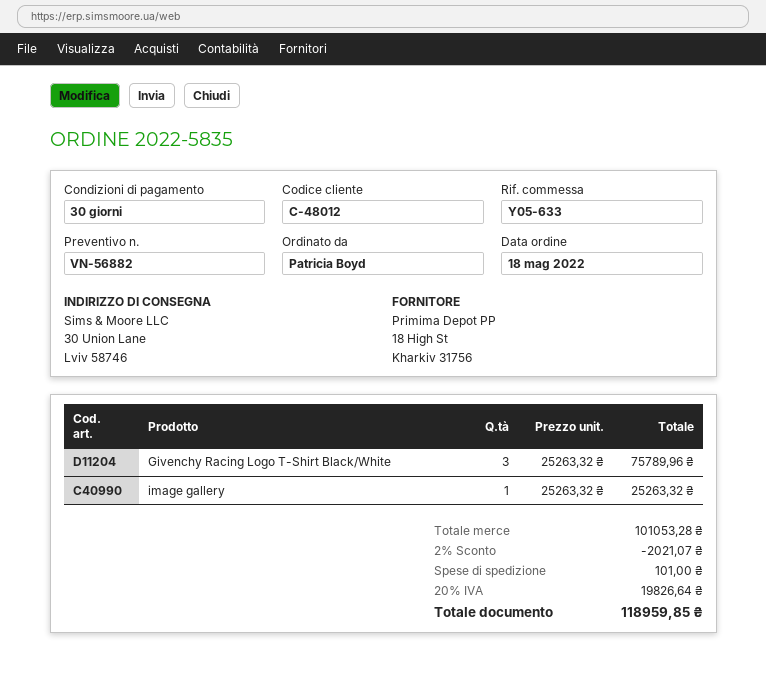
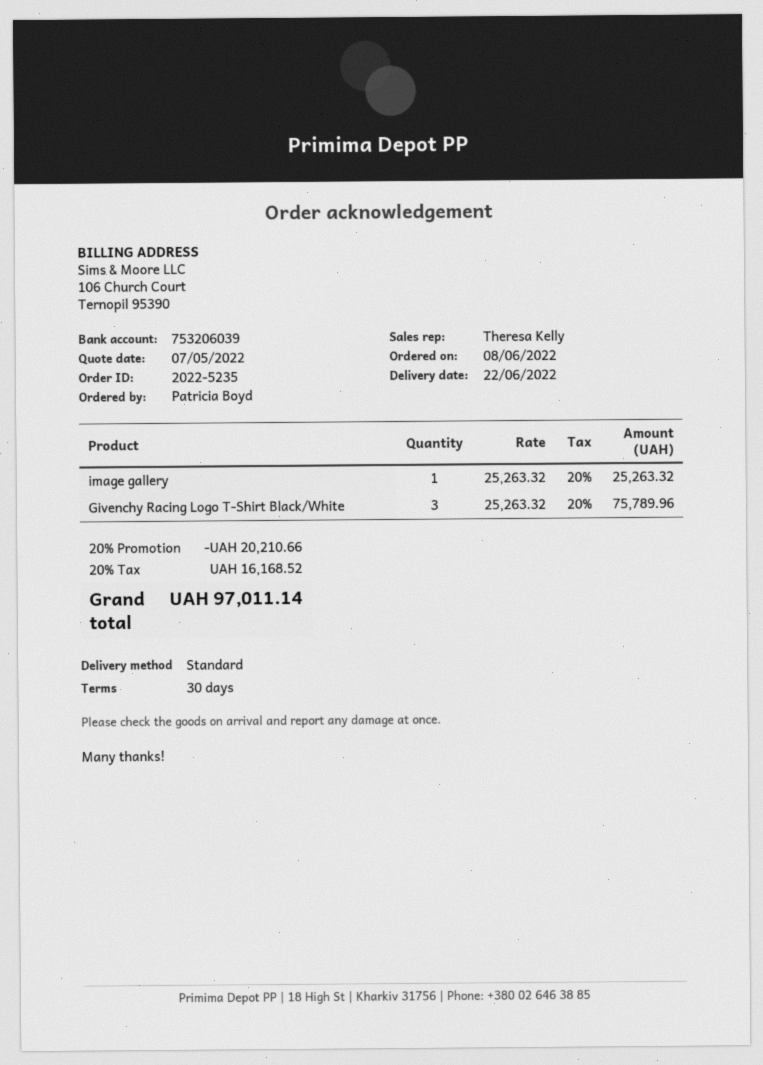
order number: 2022-5835 -> 2022-5235
order date: 2022-05-18 -> 2022-06-08
discount: 2% = 2021.07 -> 20% = 20210.66
shipping: 101.00 -> none
tax: 20% = 19826.64 -> 20% = 16168.52
total: 118959.85 -> 97011.14

